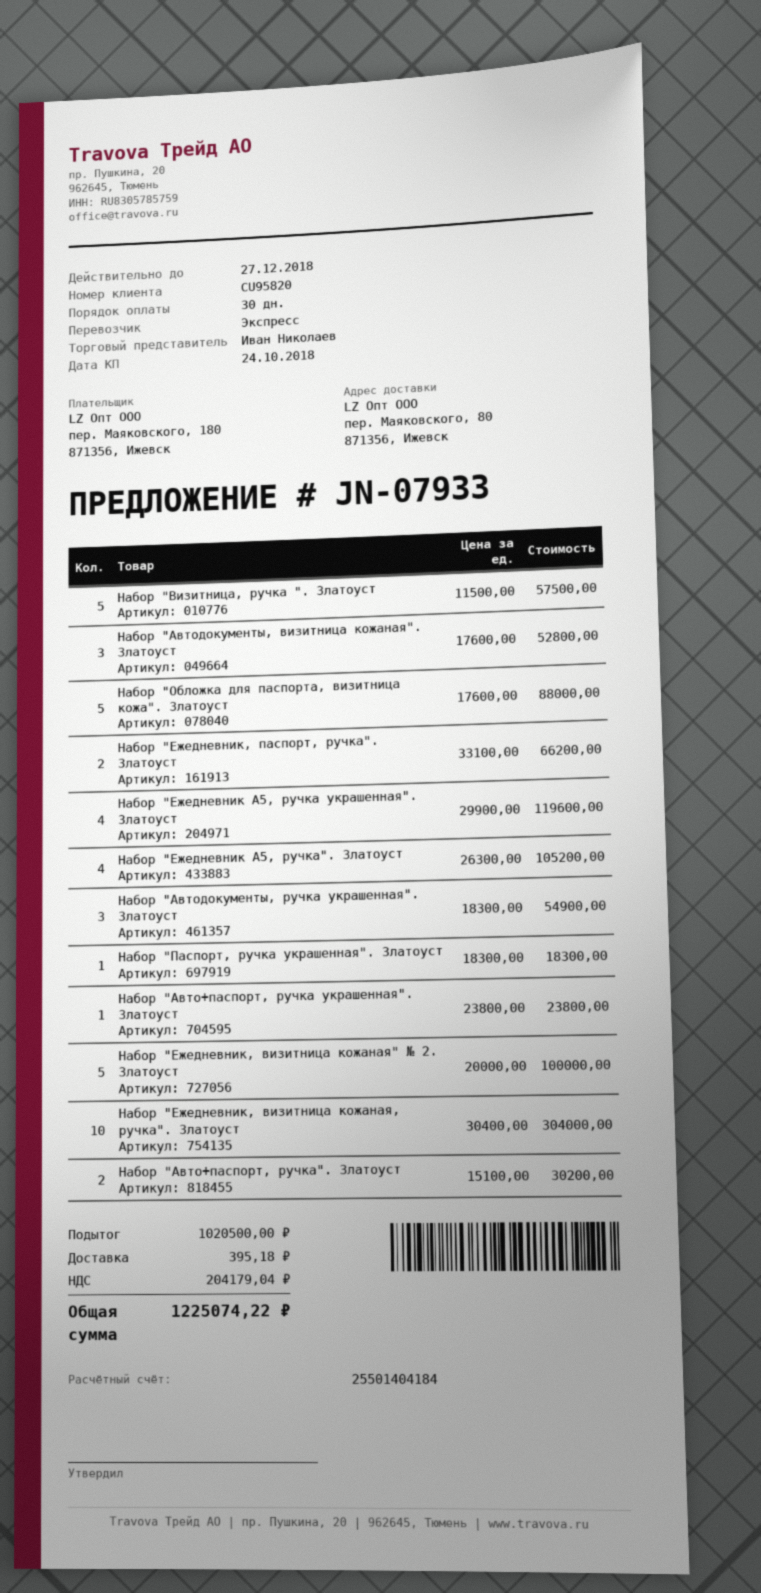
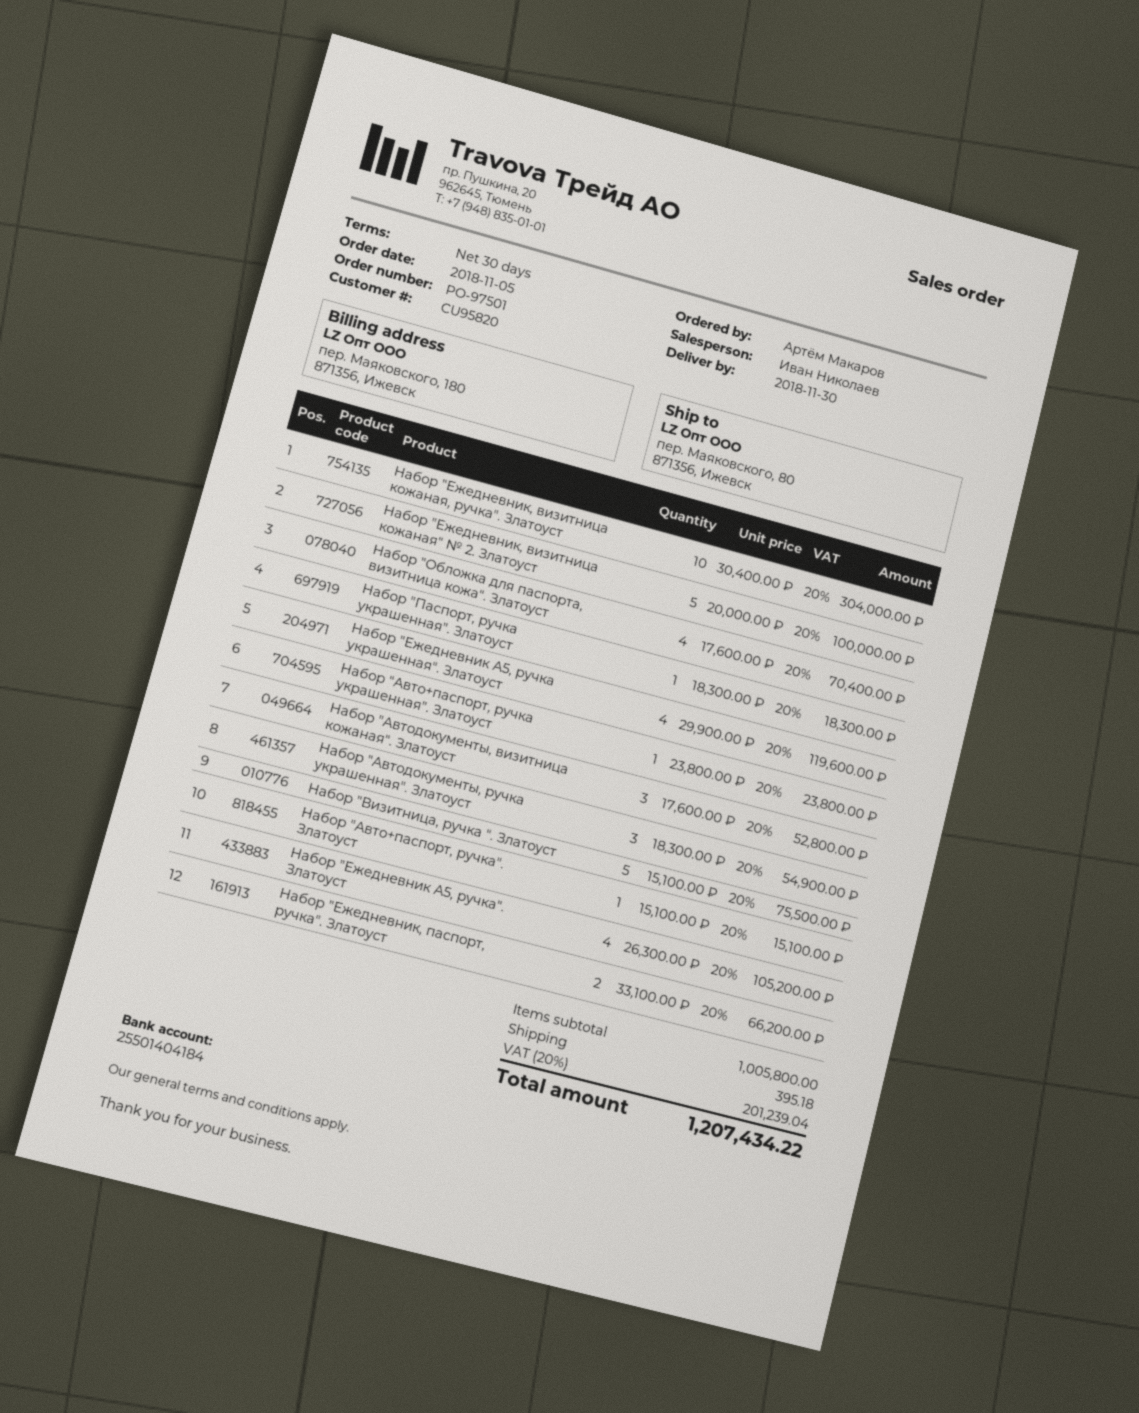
Набор "Визитница, ручка ". Златоуст: 5 x 11500.00 = 57500.00 -> 5 x 15100.00 = 75500.00
Набор "Обложка для паспорта, визитница кожа". Златоуст: 5 x 17600.00 = 88000.00 -> 4 x 17600.00 = 70400.00
Набор "Авто+паспорт, ручка". Златоуст: 2 x 15100.00 = 30200.00 -> 1 x 15100.00 = 15100.00
subtotal: 1020500.00 -> 1005800.00
tax: 204179.04 -> 201239.04
total: 1225074.22 -> 1207434.22

